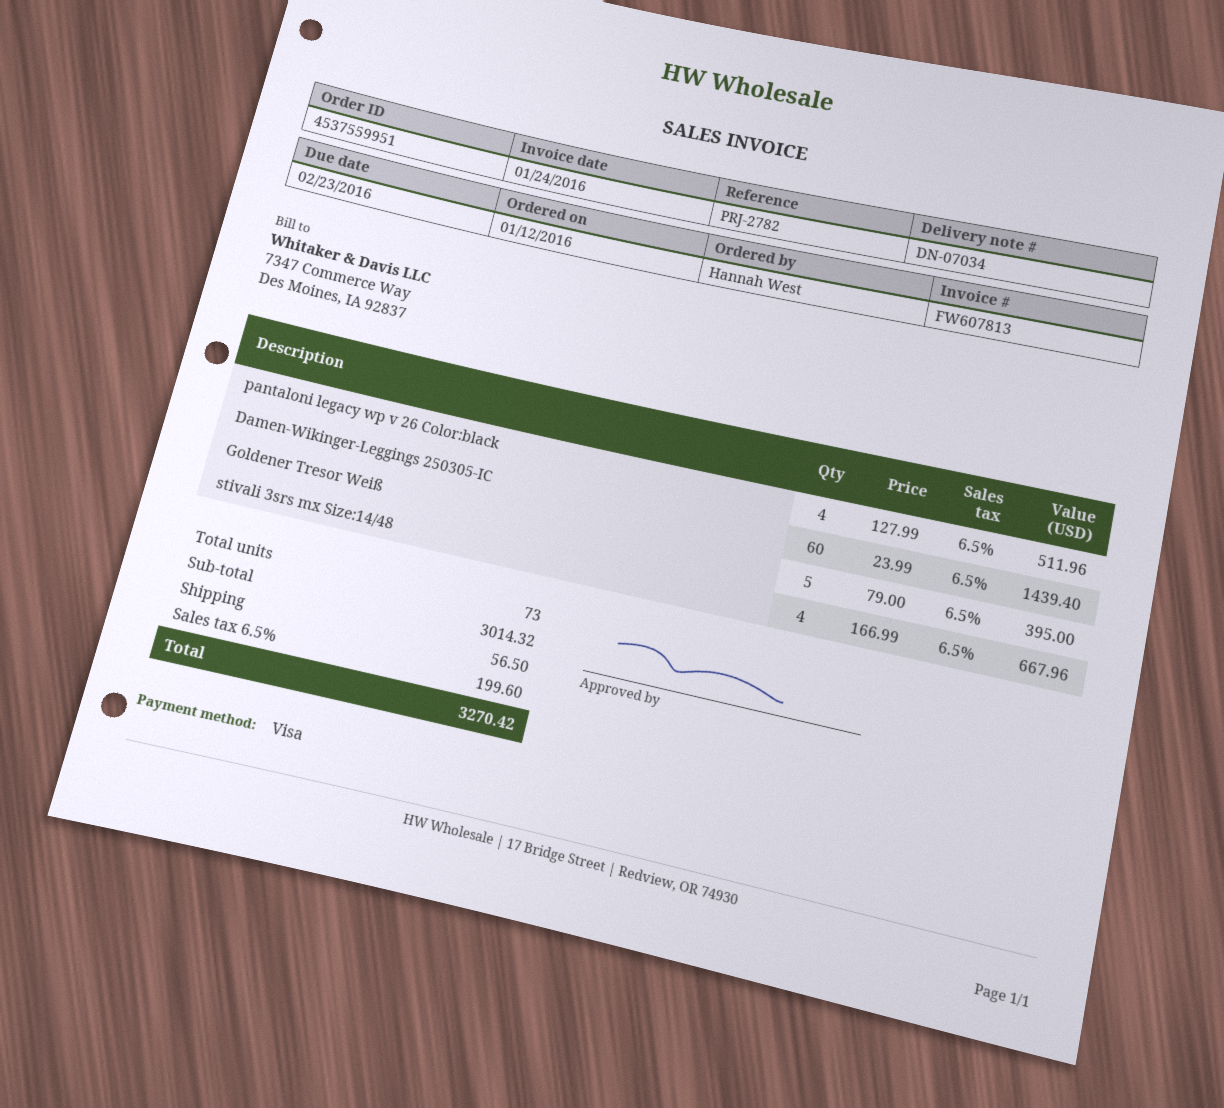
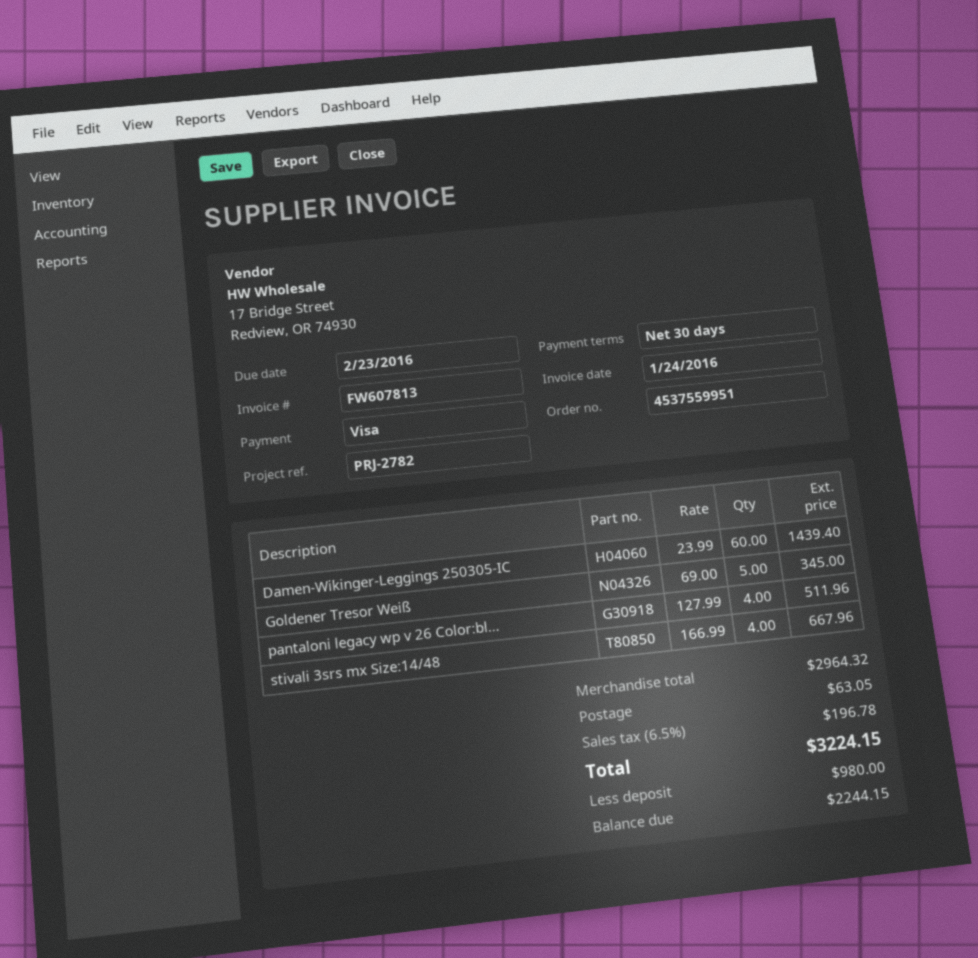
Goldener Tresor Weiß: 5 x 79.00 = 395.00 -> 5 x 69.00 = 345.00
subtotal: 3014.32 -> 2964.32
shipping: 56.50 -> 63.05
tax: 6.5% = 199.60 -> 6.5% = 196.78
total: 3270.42 -> 3224.15

